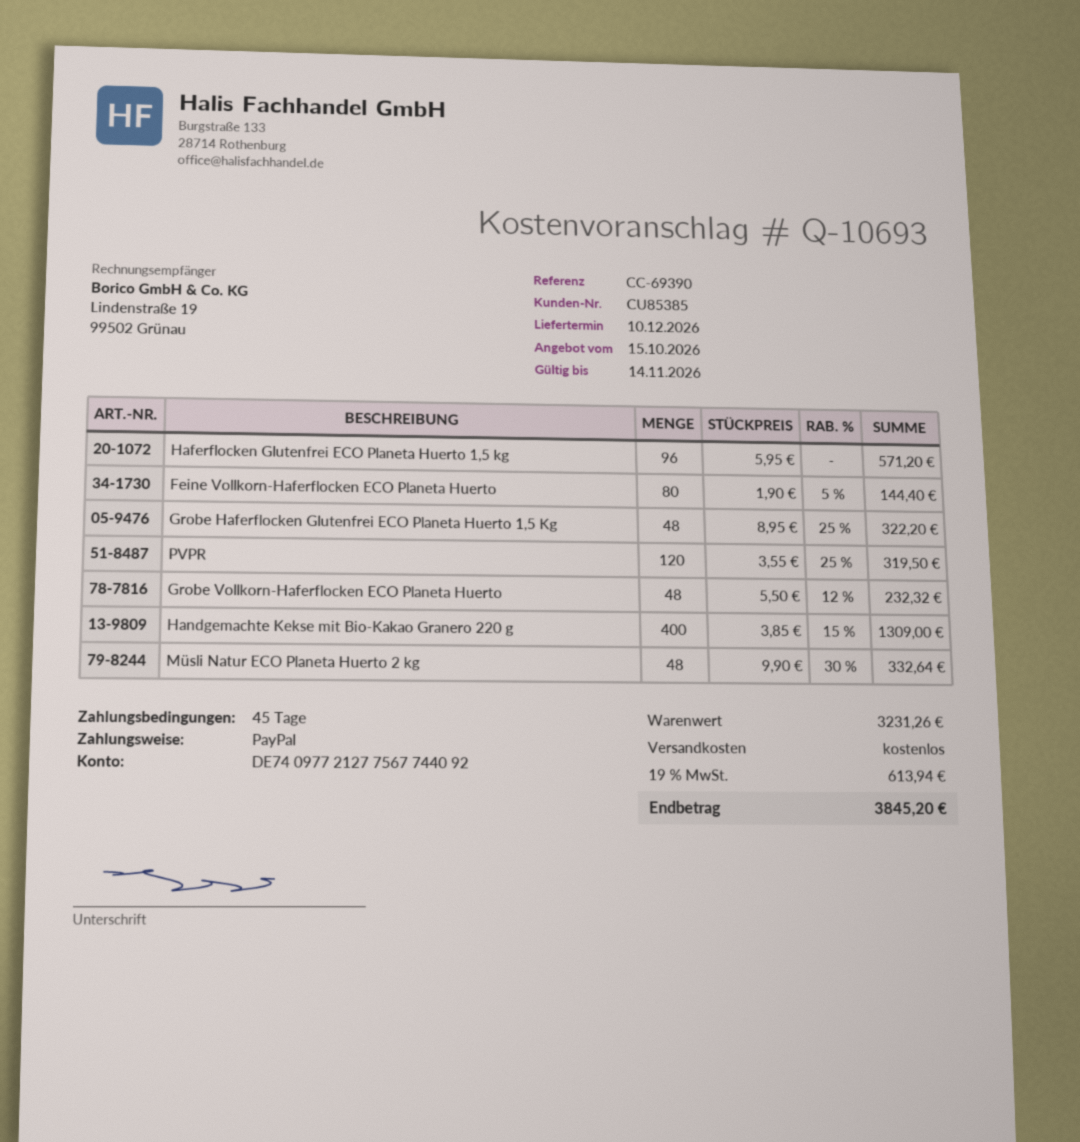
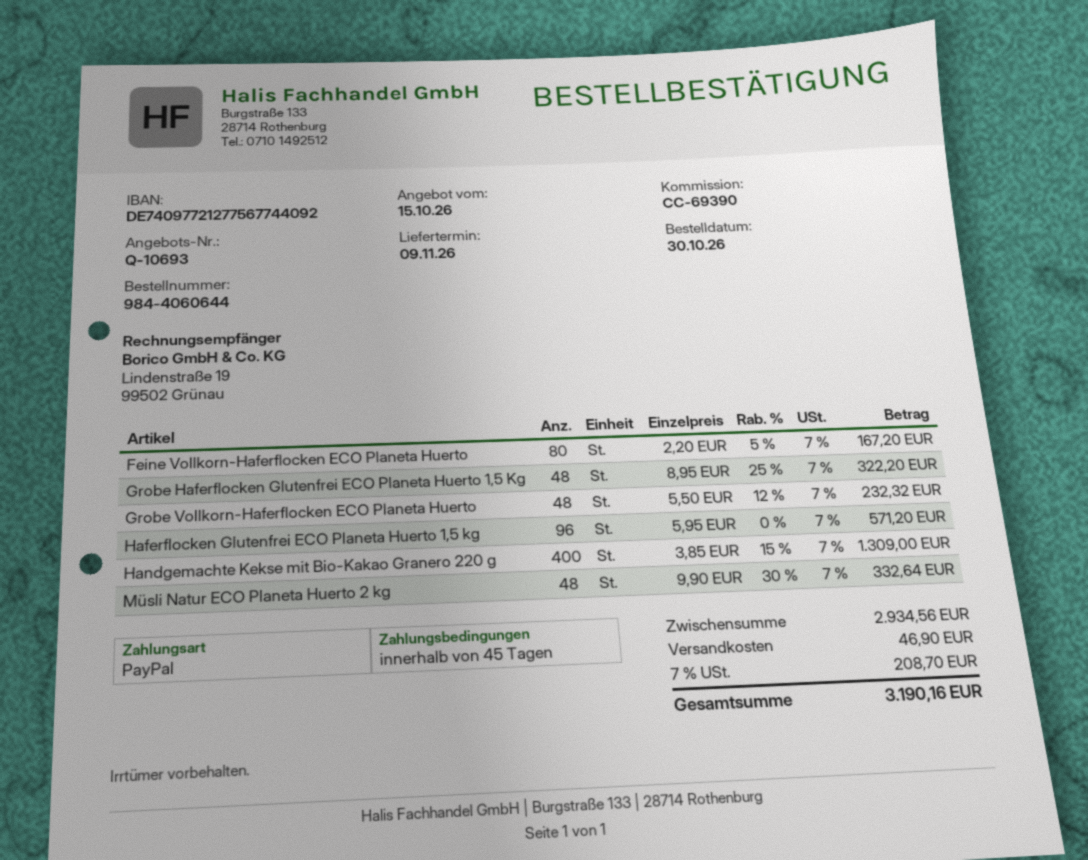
delivery date: 2026-12-10 -> 2026-11-09
Feine Vollkorn-Haferflocken ECO Planeta Huerto: 80 x 1.90 - 5% = 144.40 -> 80 x 2.20 - 5% = 167.20
PVPR: 120 x 3.55 - 25% = 319.50 -> none
subtotal: 3231.26 -> 2934.56
shipping: 0.00 -> 46.90
tax: 19% = 613.94 -> 7% = 208.70
total: 3845.20 -> 3190.16

